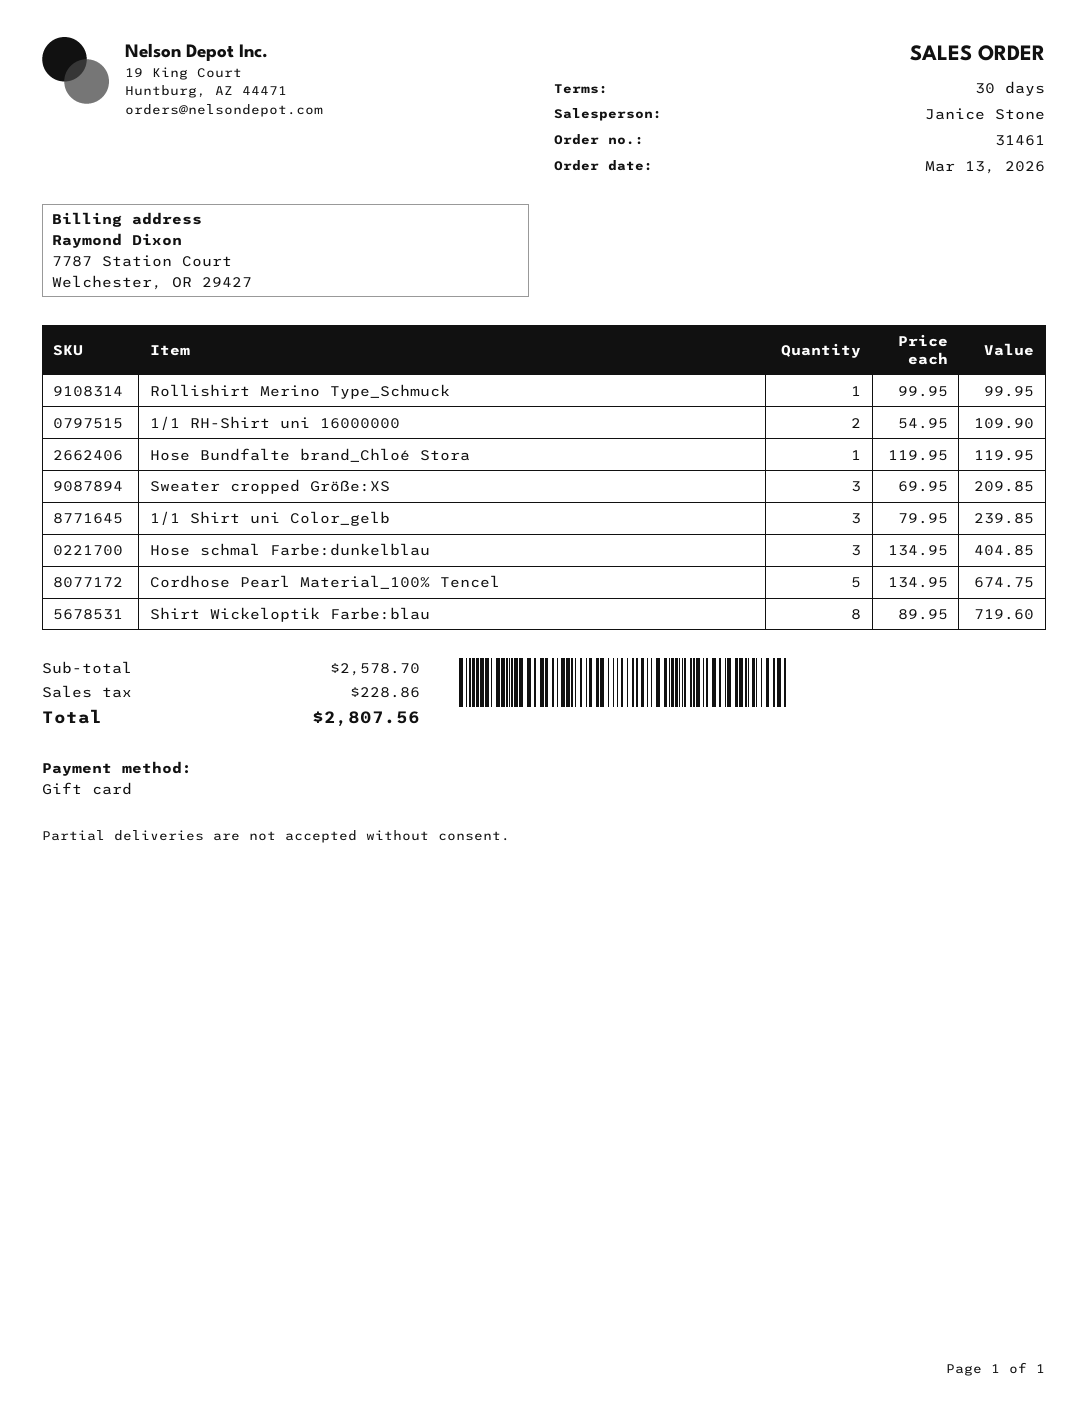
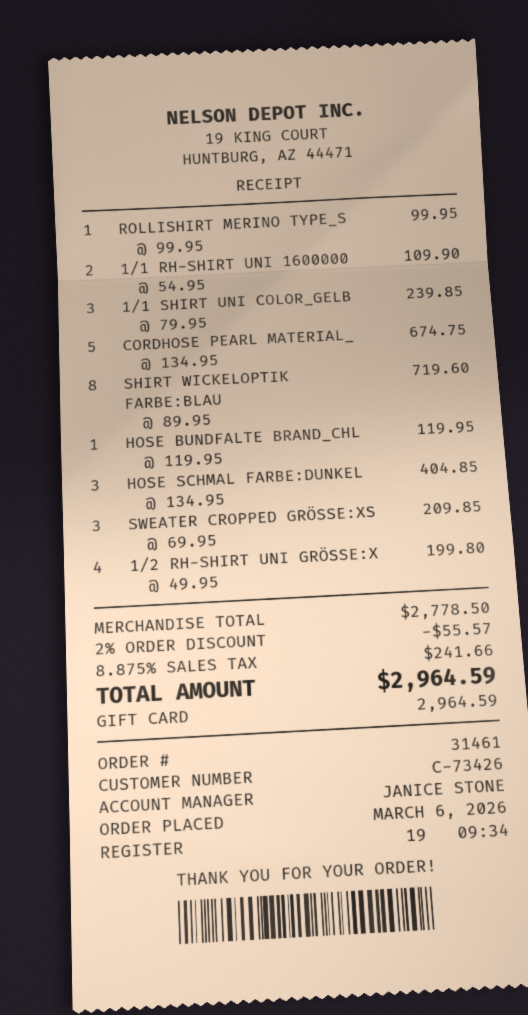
order date: 2026-03-13 -> 2026-03-06
1/2 RH-SHIRT UNI GRÖSSE:X: none -> 4 x 49.95 = 199.80
subtotal: 2578.70 -> 2778.50
discount: none -> 2% = 55.57
tax: 228.86 -> 241.66
total: 2807.56 -> 2964.59

